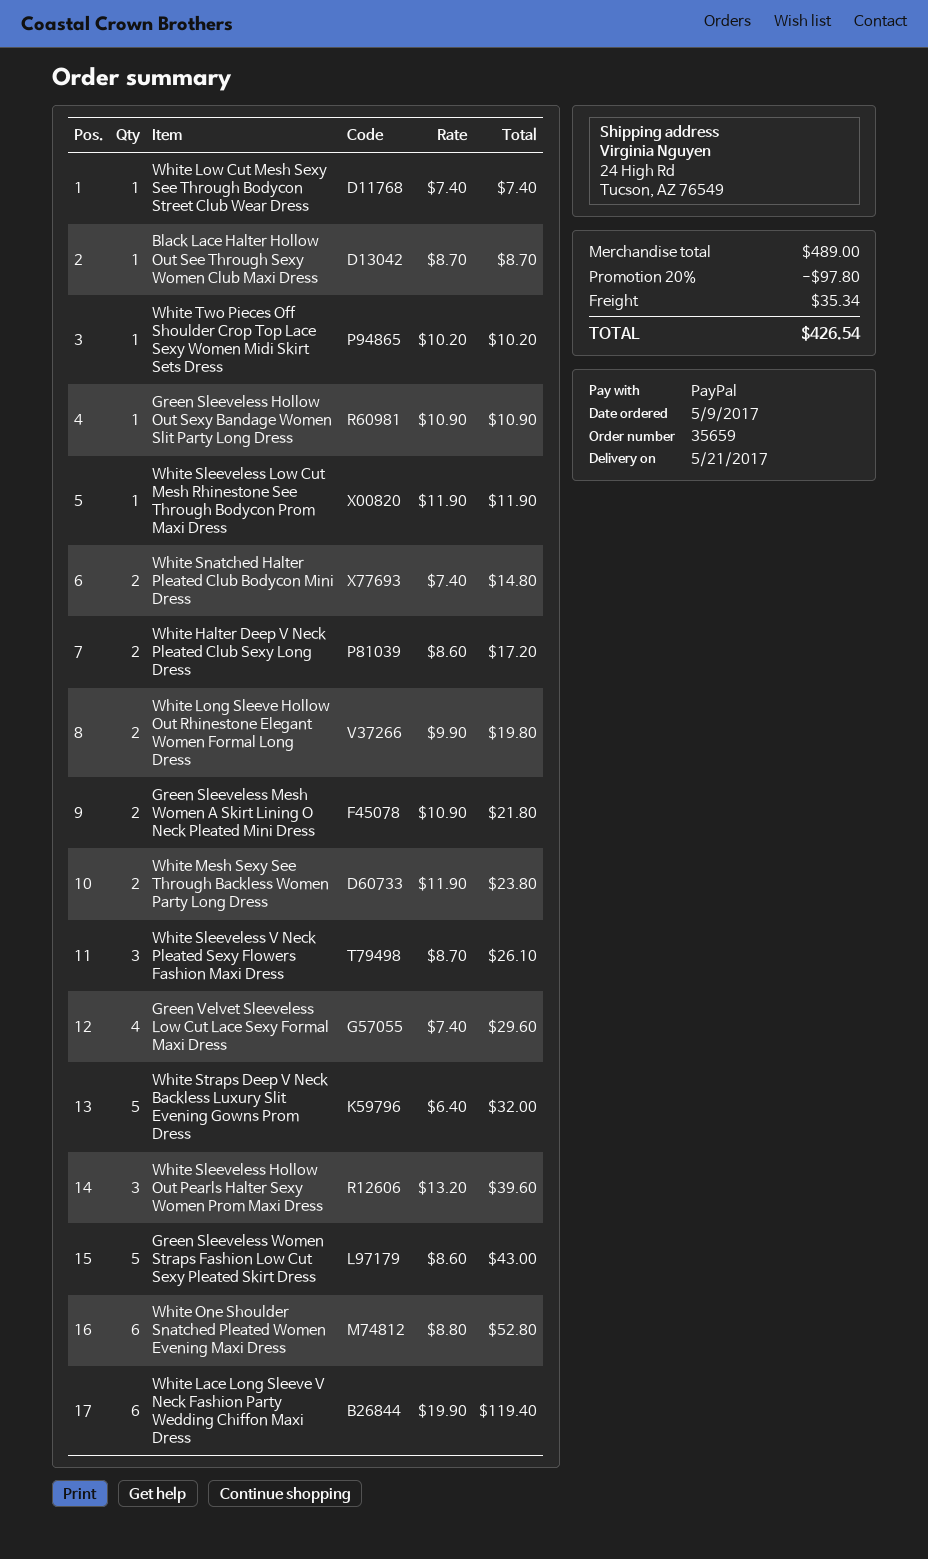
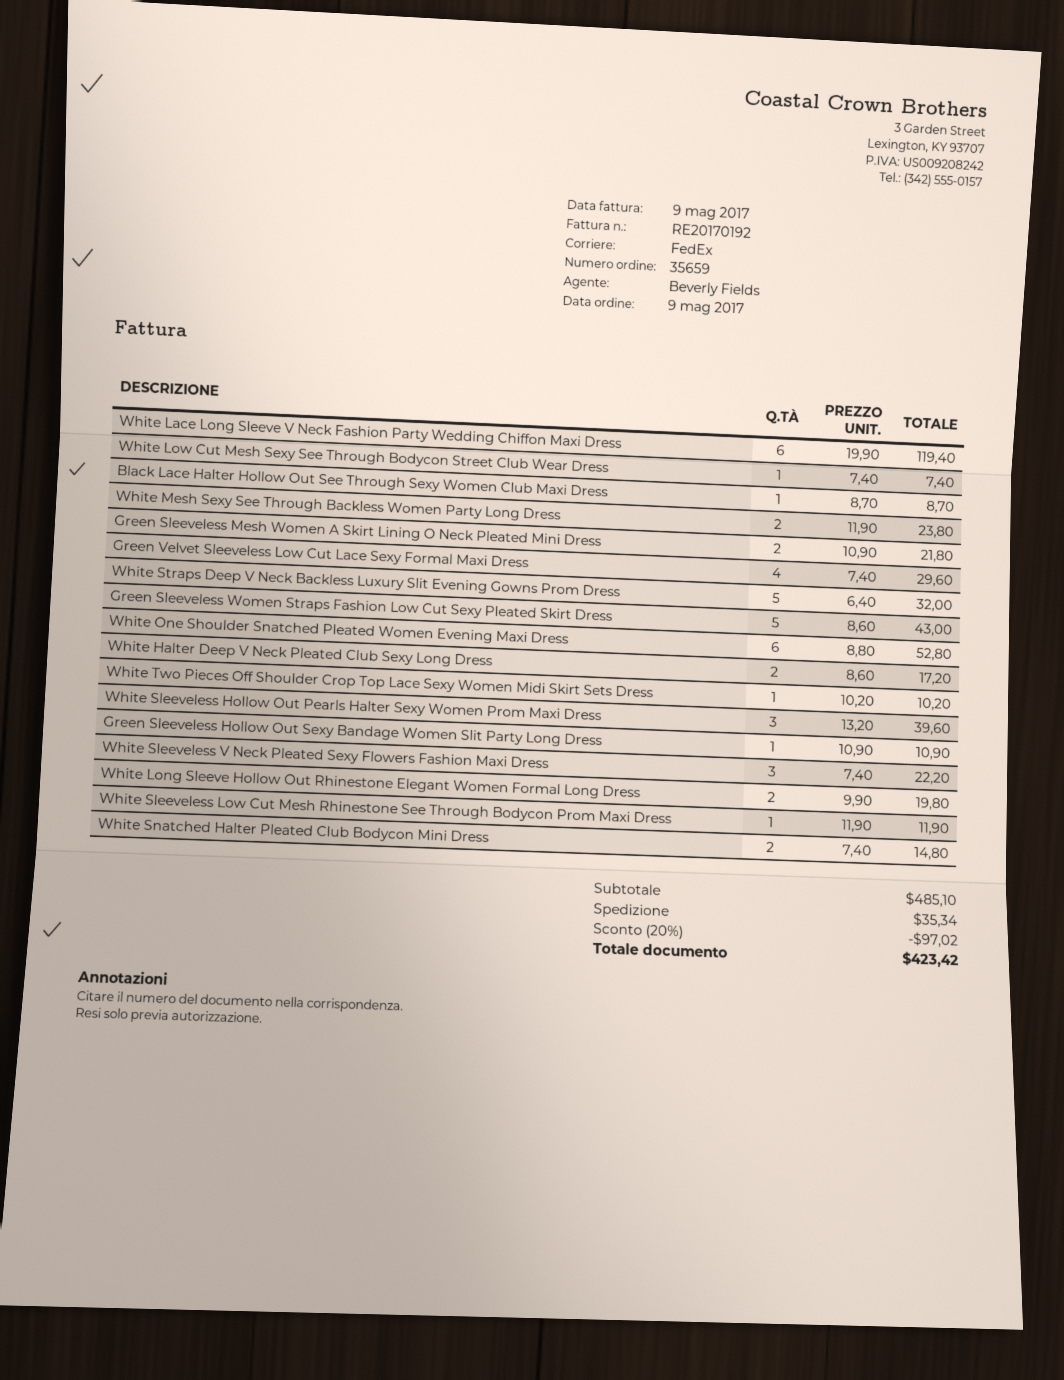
White Sleeveless V Neck Pleated Sexy Flowers Fashion Maxi Dress: 3 x 8.70 = 26.10 -> 3 x 7.40 = 22.20
subtotal: 489.00 -> 485.10
discount: 20% = 97.80 -> 20% = 97.02
total: 426.54 -> 423.42

